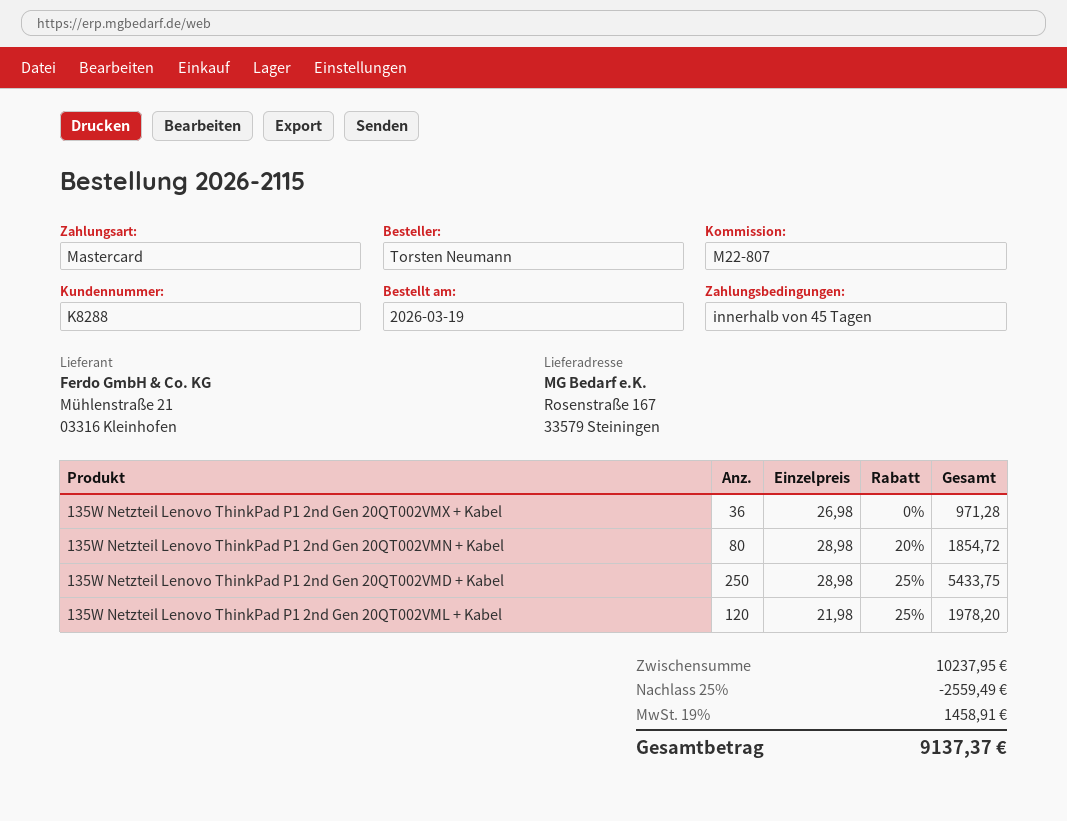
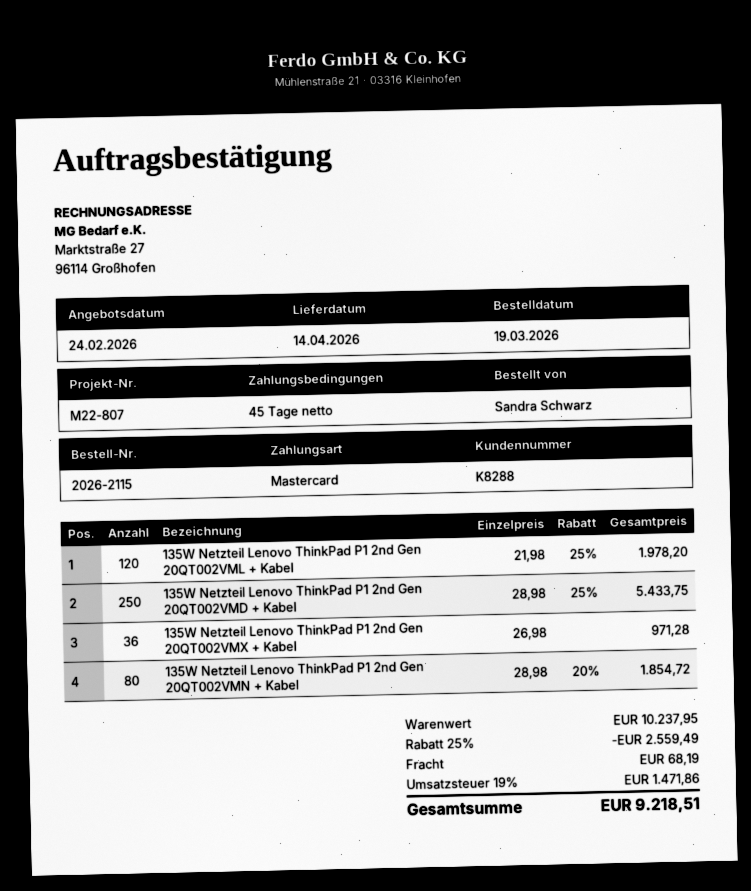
ordered by: Torsten Neumann -> Sandra Schwarz
shipping: none -> 68.19
tax: 19% = 1458.91 -> 19% = 1471.86
total: 9137.37 -> 9218.51

